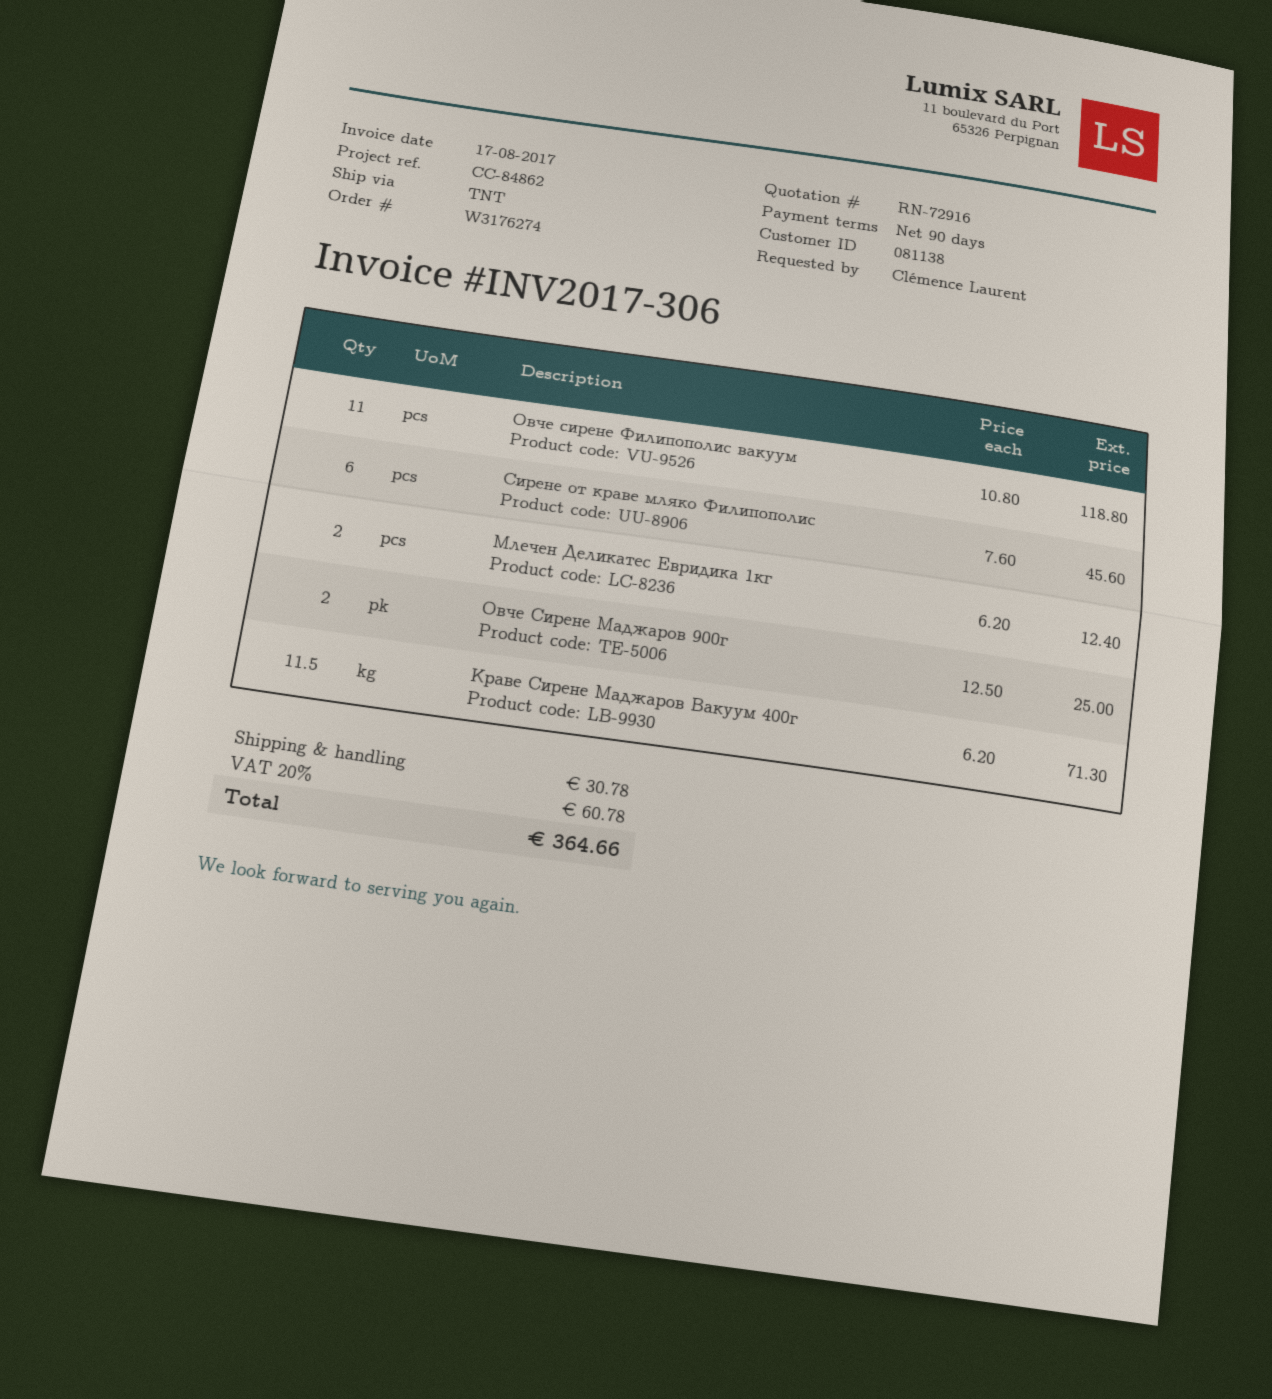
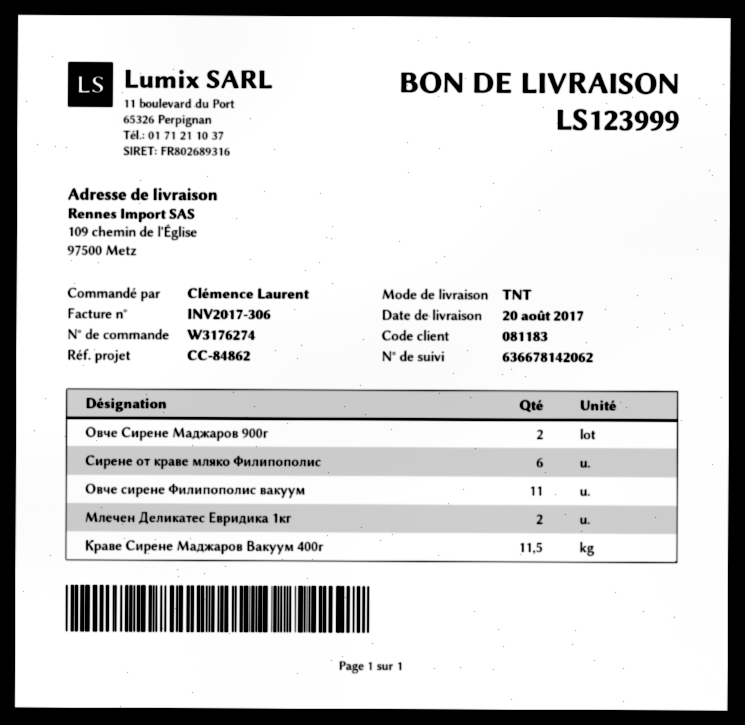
customer number: 081138 -> 081183

